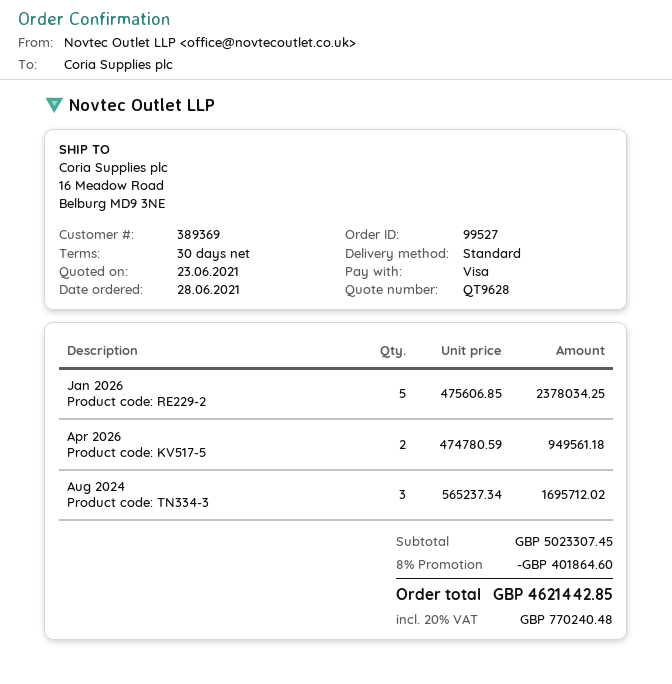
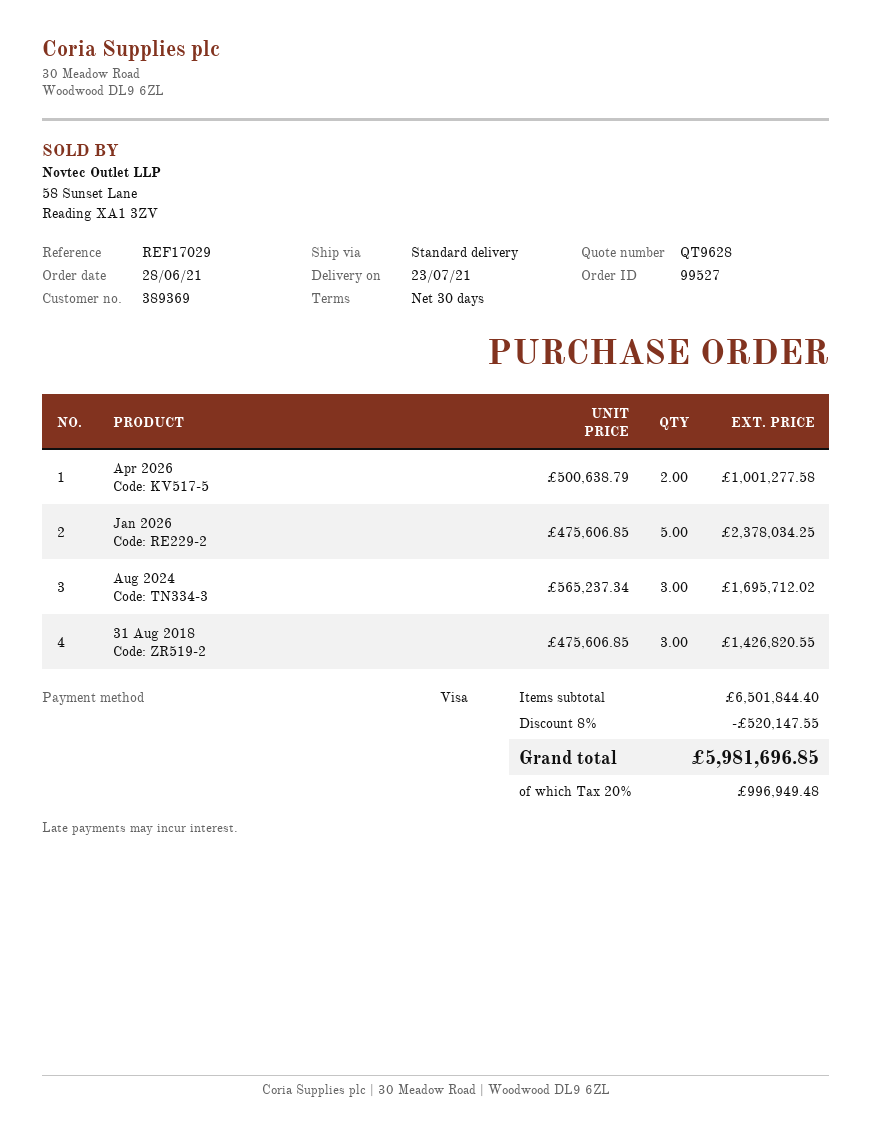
Apr 2026: 2 x 474780.59 = 949561.18 -> 2 x 500638.79 = 1001277.58
31 Aug 2018: none -> 3 x 475606.85 = 1426820.55
subtotal: 5023307.45 -> 6501844.40
discount: 8% = 401864.60 -> 8% = 520147.55
tax: 20% = 770240.48 -> 20% = 996949.48
total: 4621442.85 -> 5981696.85

